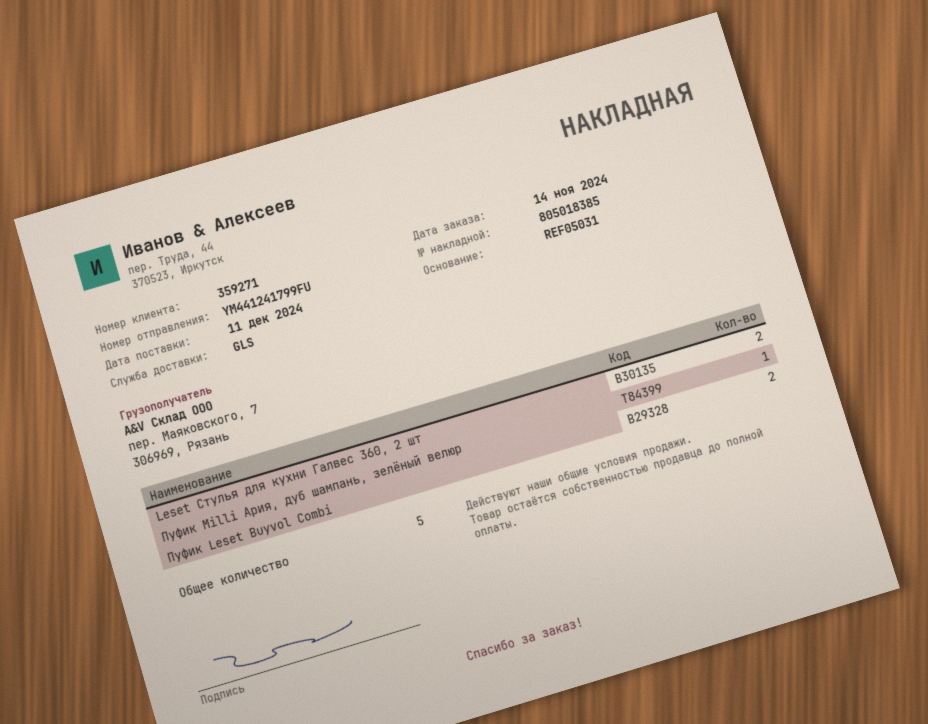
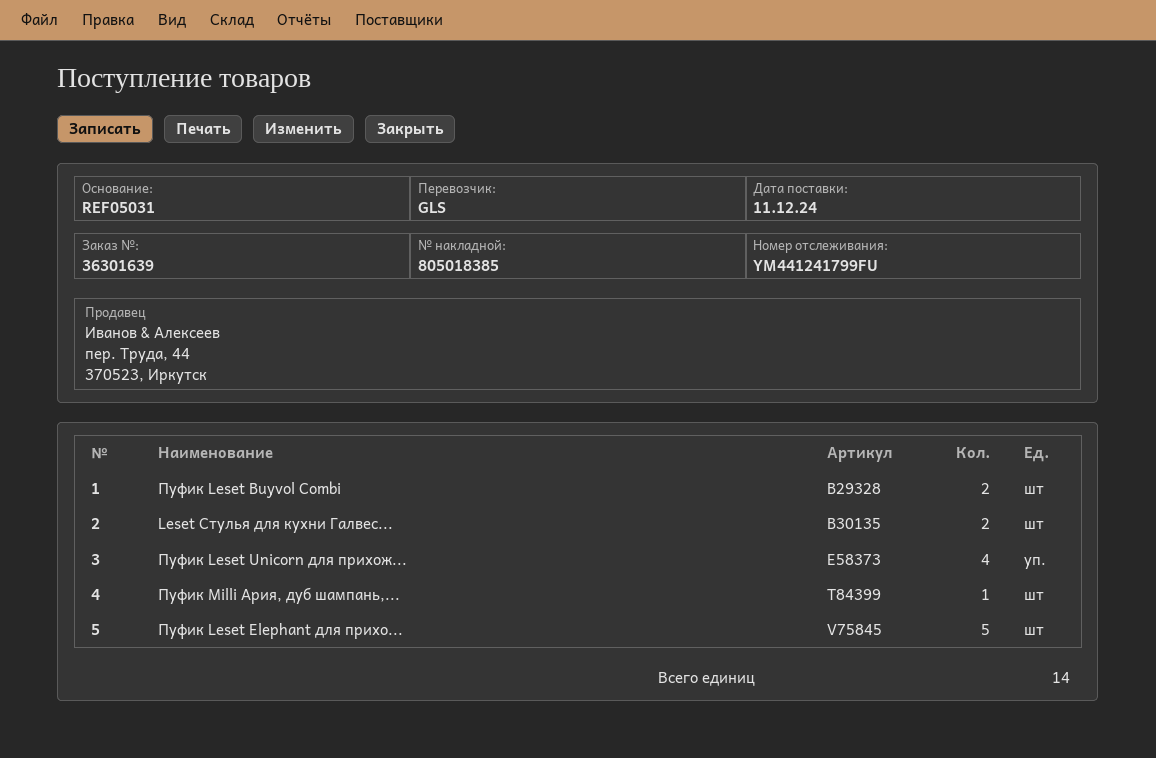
Пуфик Leset Unicorn для прихож...: none -> 4
Пуфик Leset Elephant для прихо...: none -> 5
total quantity: 5 -> 14

